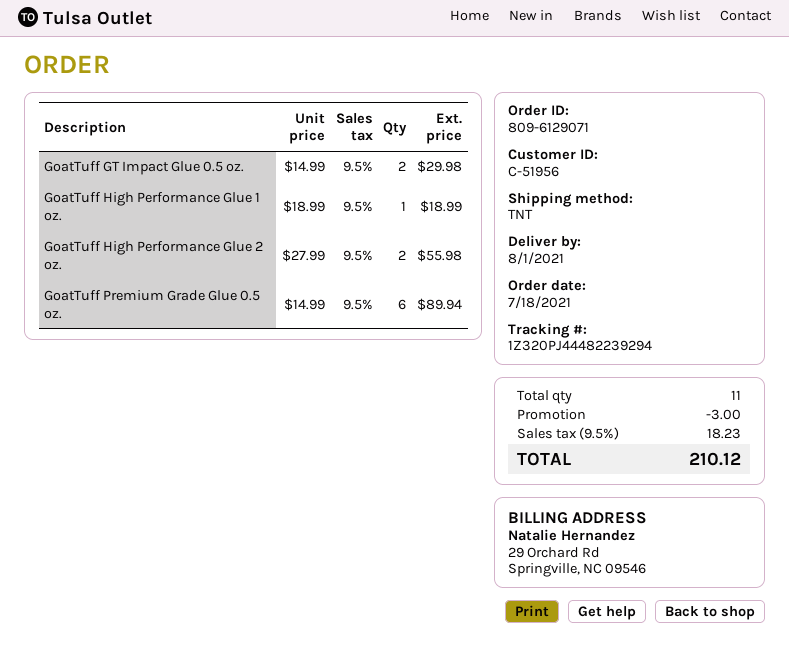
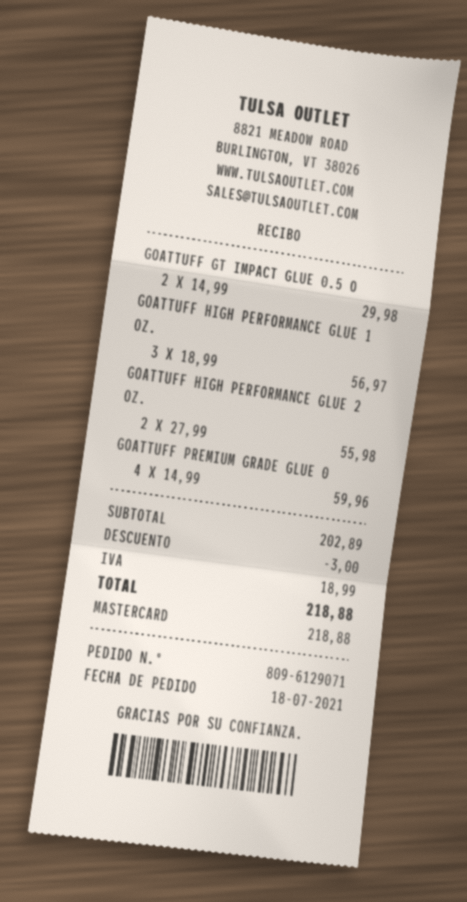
GoatTuff High Performance Glue 1 oz.: 1 x 18.99 = 18.99 -> 3 x 18.99 = 56.97
GoatTuff Premium Grade Glue 0.5 oz.: 6 x 14.99 = 89.94 -> 4 x 14.99 = 59.96
tax: 18.23 -> 18.99
total: 210.12 -> 218.88

